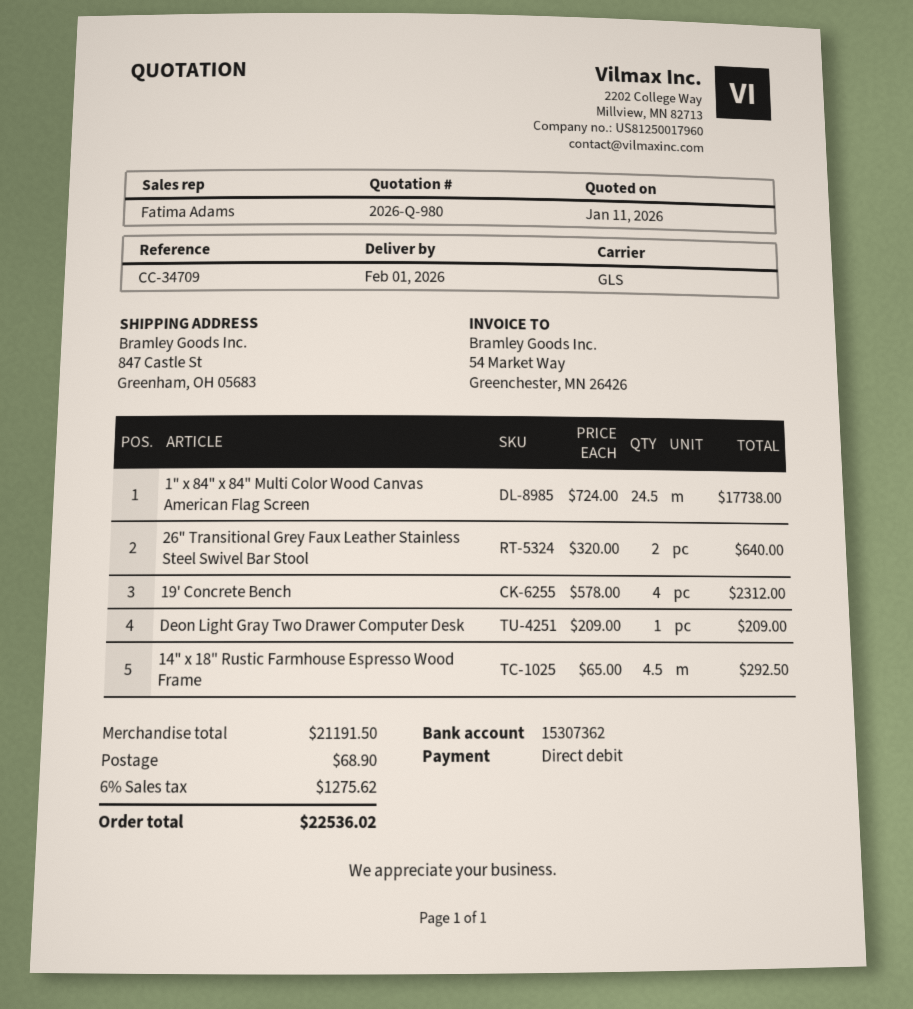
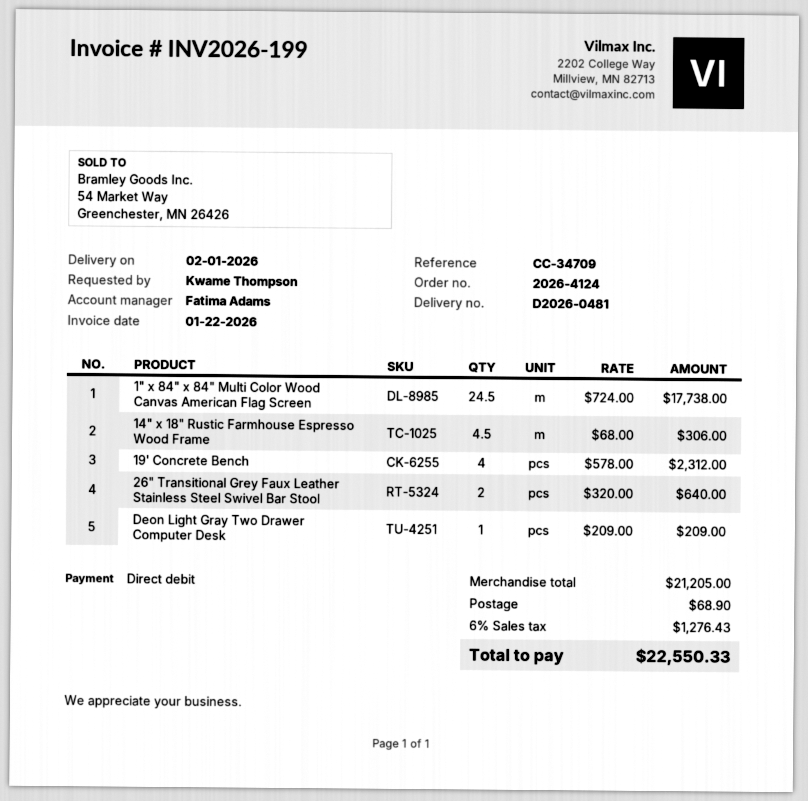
14" x 18" Rustic Farmhouse Espresso Wood Frame: 4.5 x 65.00 = 292.50 -> 4.5 x 68.00 = 306.00
subtotal: 21191.50 -> 21205.00
tax: 6% = 1275.62 -> 6% = 1276.43
total: 22536.02 -> 22550.33

